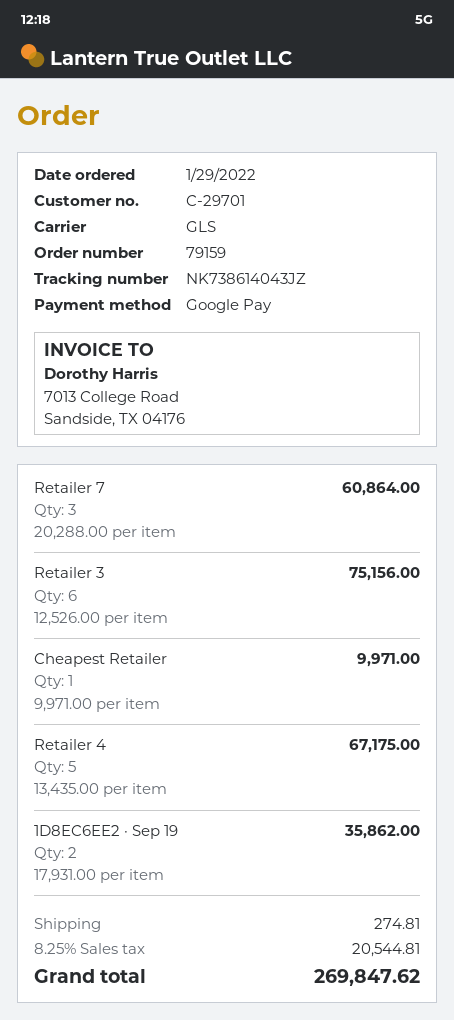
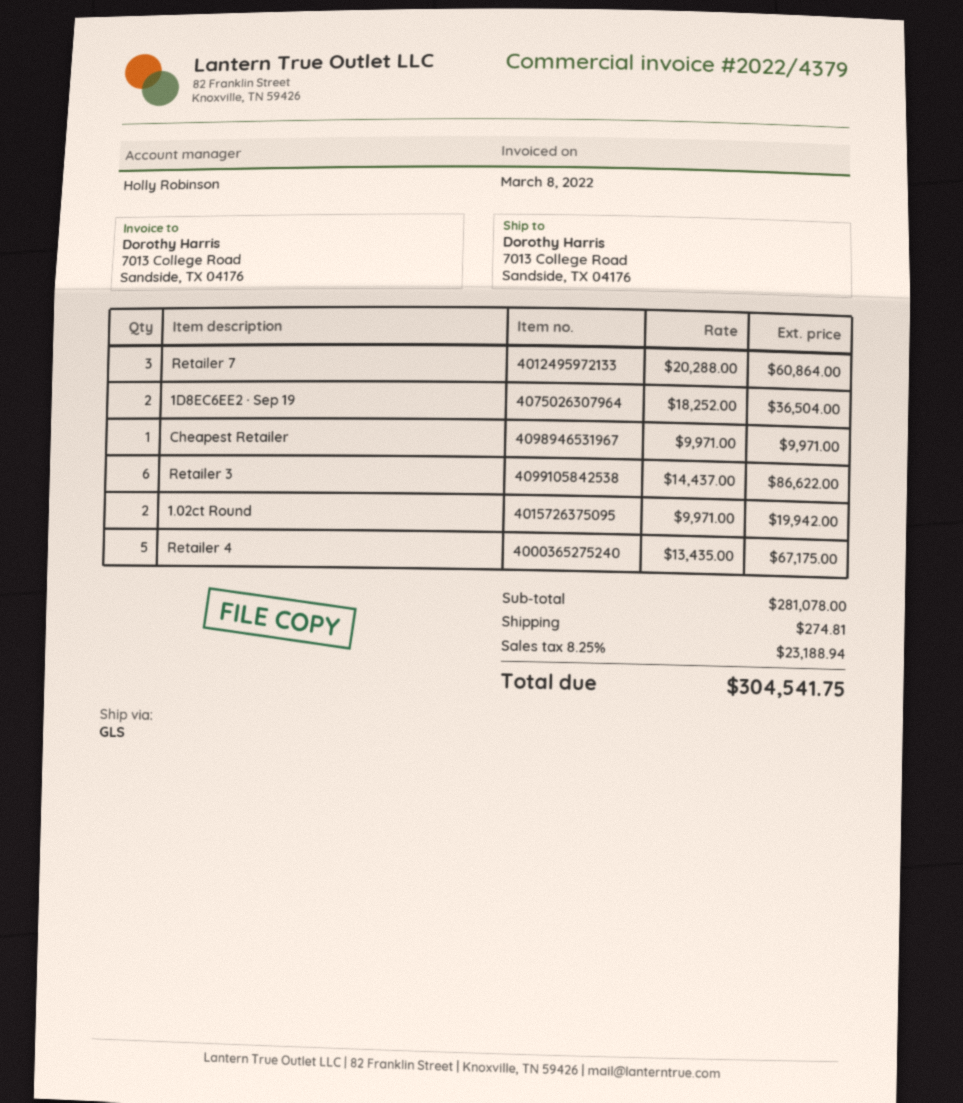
Retailer 3: 6 x 12526.00 = 75156.00 -> 6 x 14437.00 = 86622.00
1D8EC6EE2 · Sep 19: 2 x 17931.00 = 35862.00 -> 2 x 18252.00 = 36504.00
1.02ct Round: none -> 2 x 9971.00 = 19942.00
tax: 8.25% = 20544.81 -> 8.25% = 23188.94
total: 269847.62 -> 304541.75

